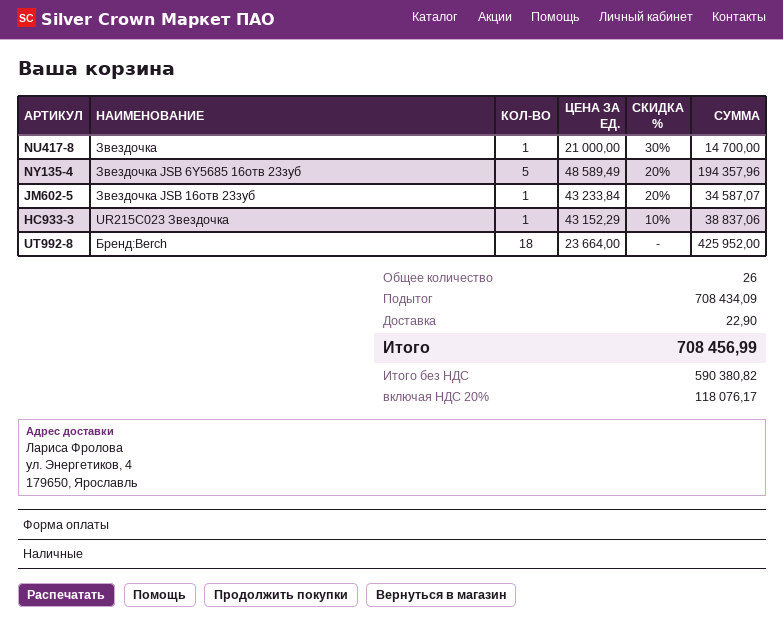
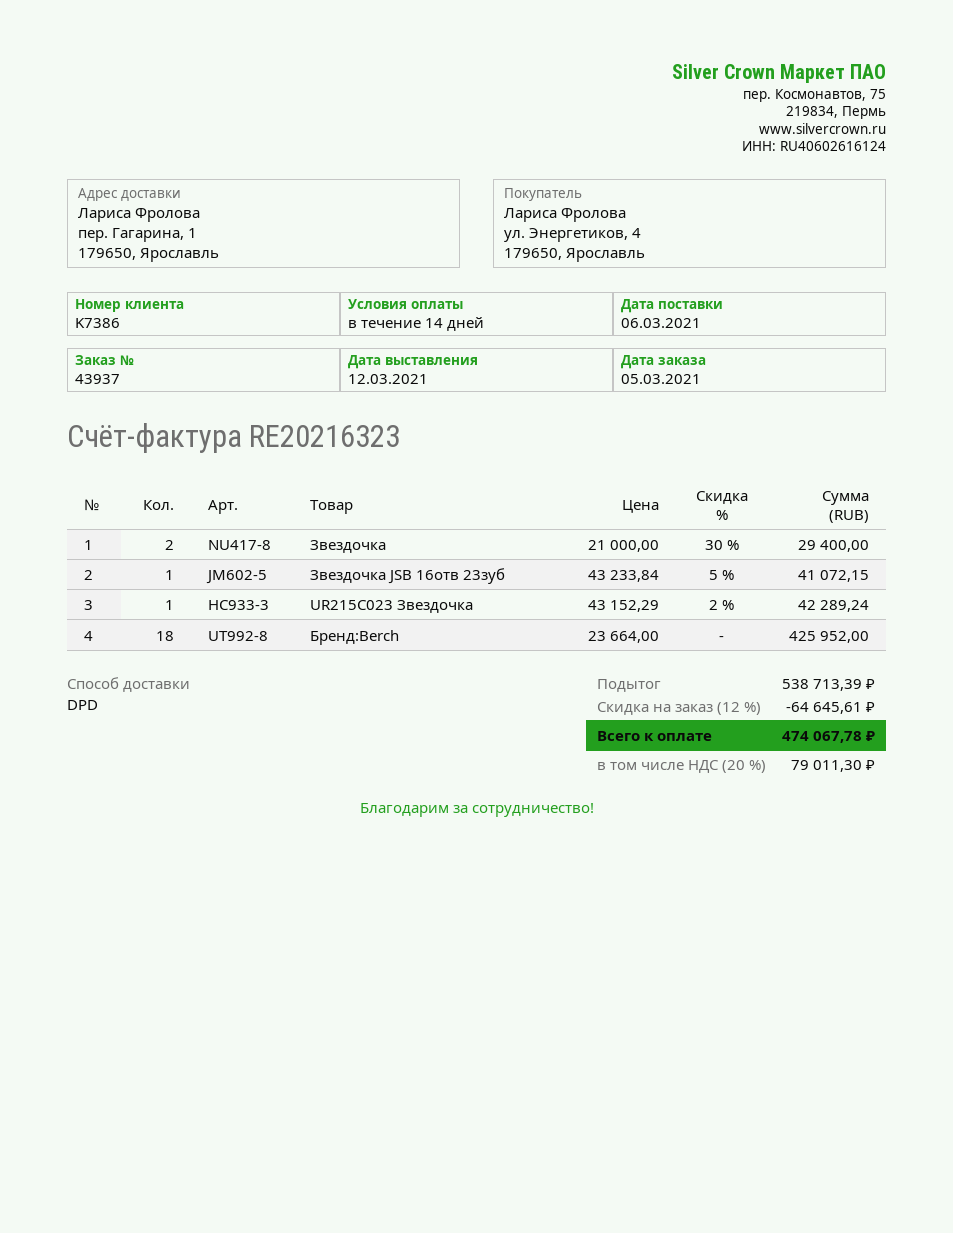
ship to: ул. Энергетиков, 4, 179650, Ярославль -> пер. Гагарина, 1, 179650, Ярославль
Звездочка: 1 x 21000.00 - 30% = 14700.00 -> 2 x 21000.00 - 30% = 29400.00
Звездочка JSB 6Y5685 16отв 23зуб: 5 x 48589.49 - 20% = 194357.96 -> none
Звездочка JSB 16отв 23зуб: 1 x 43233.84 - 20% = 34587.07 -> 1 x 43233.84 - 5% = 41072.15
UR215C023 Звездочка: 1 x 43152.29 - 10% = 38837.06 -> 1 x 43152.29 - 2% = 42289.24
subtotal: 708434.09 -> 538713.39
discount: none -> 12% = 64645.61
shipping: 22.90 -> none
tax: 20% = 118076.17 -> 20% = 79011.30
total: 708456.99 -> 474067.78

